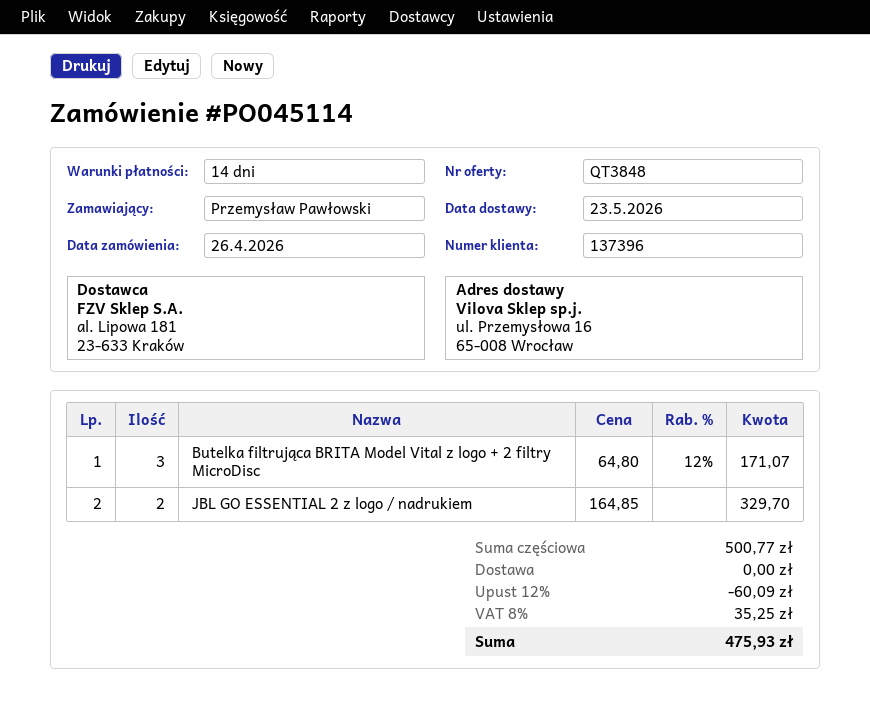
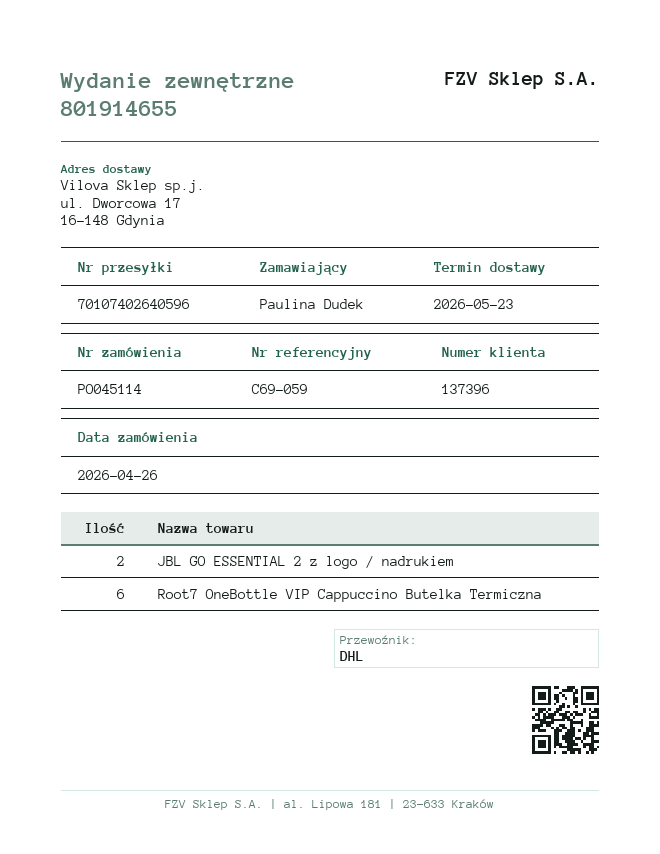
ordered by: Przemysław Pawłowski -> Paulina Dudek
ship to: ul. Przemysłowa 16, 65-008 Wrocław -> ul. Dworcowa 17, 16-148 Gdynia
Butelka filtrująca BRITA Model Vital z logo + 2 filtry MicroDisc: 3 -> none
Root7 OneBottle VIP Cappuccino Butelka Termiczna: none -> 6

